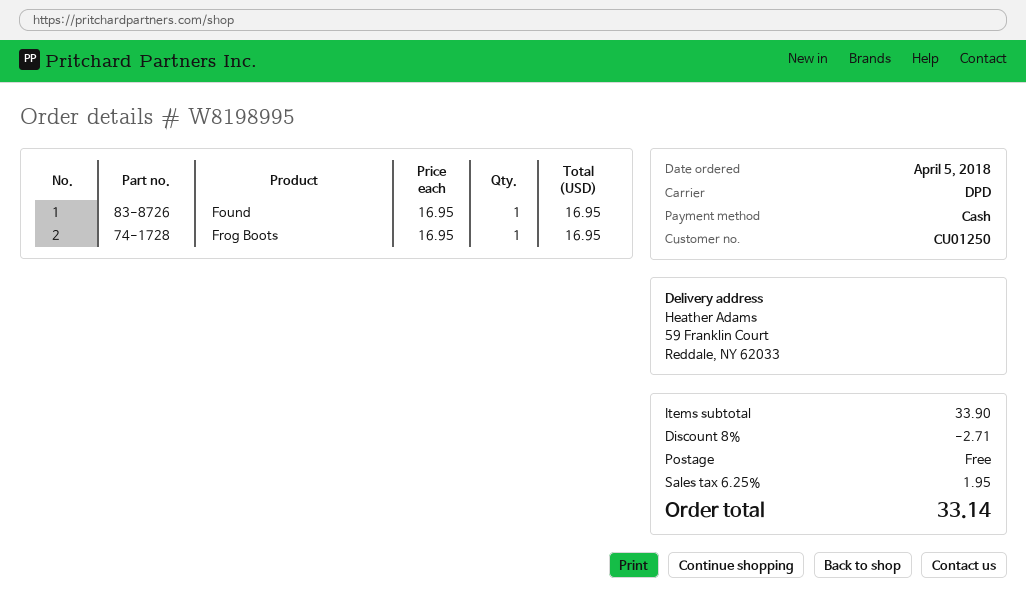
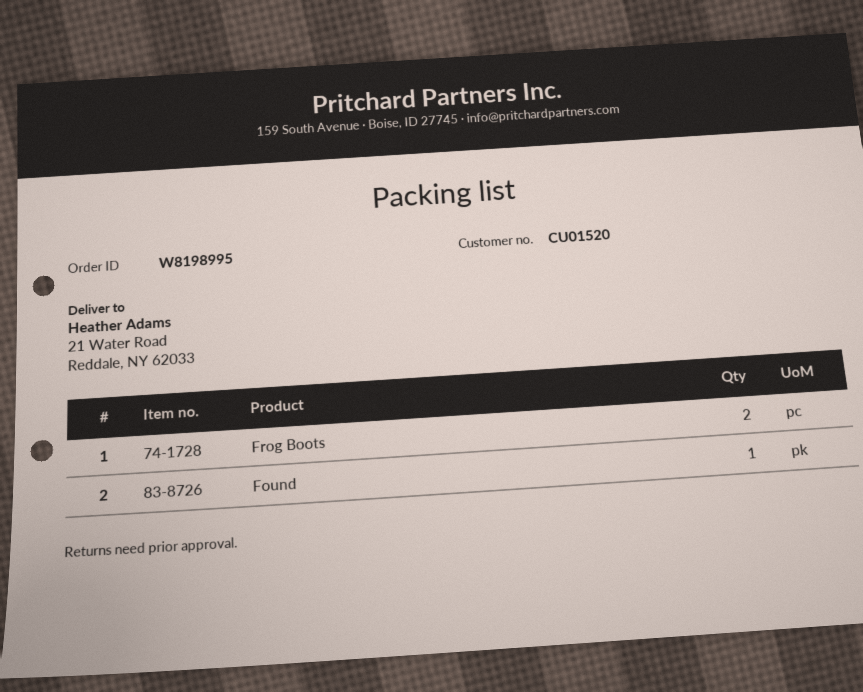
customer number: CU01250 -> CU01520
ship to: 59 Franklin Court, Reddale, NY 62033 -> 21 Water Road, Reddale, NY 62033
Frog Boots: 1 -> 2

